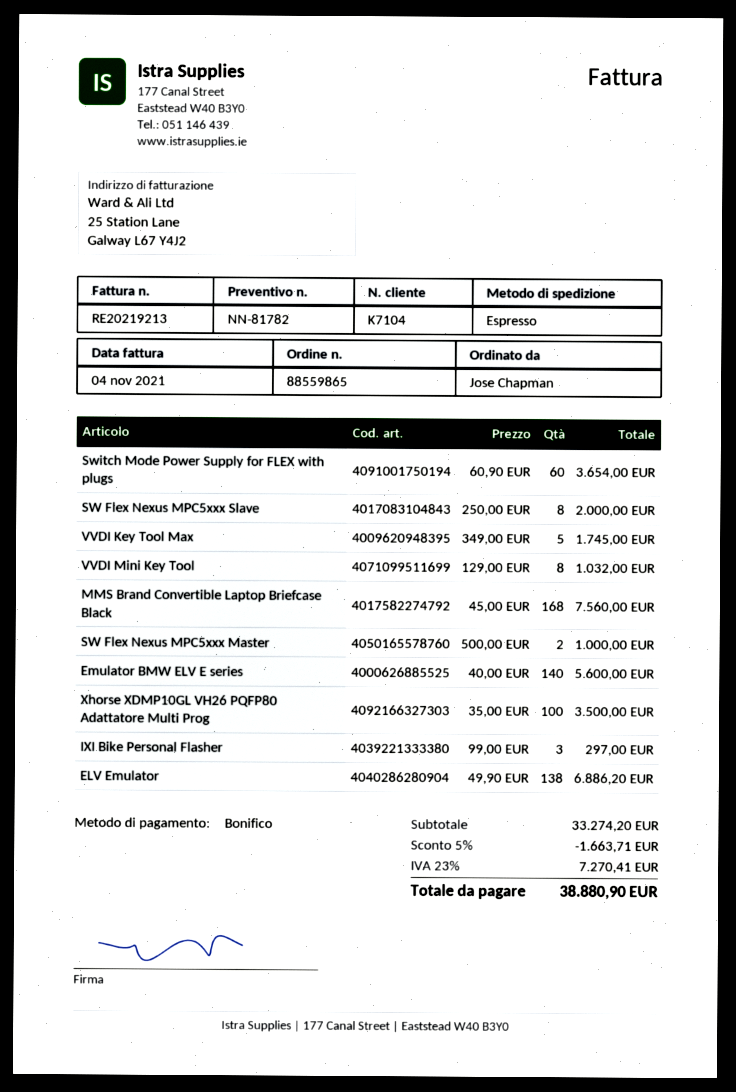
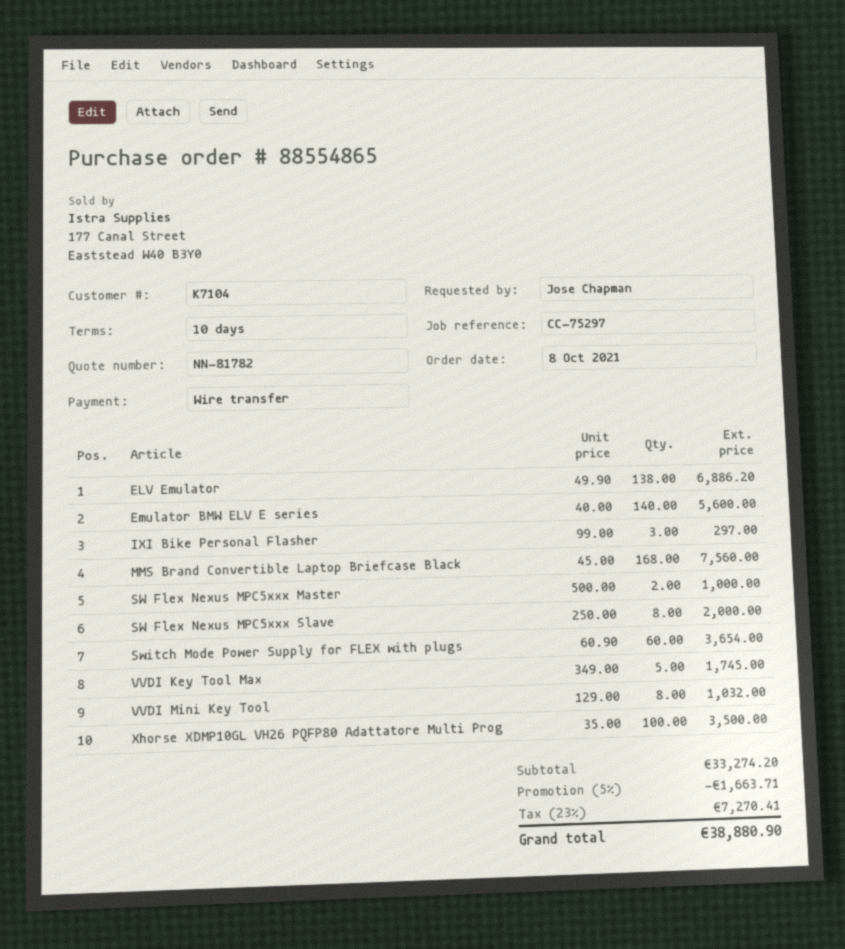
order number: 88559865 -> 88554865

